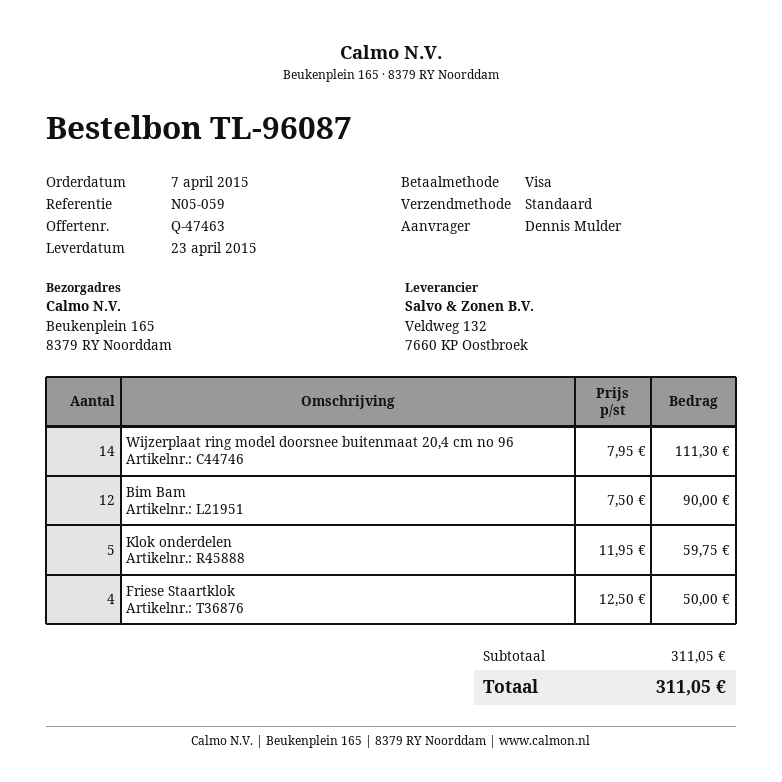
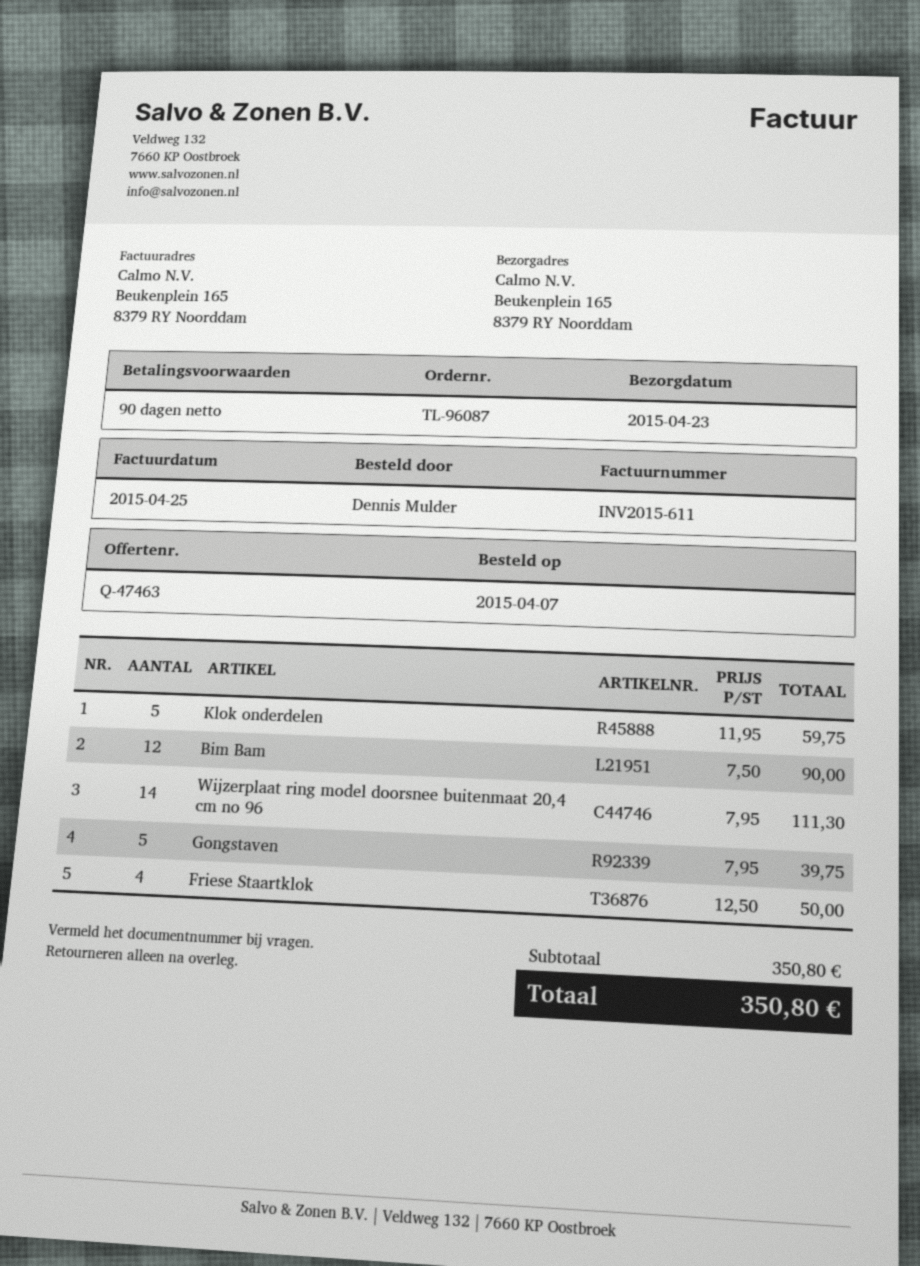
Gongstaven: none -> 5 x 7.95 = 39.75
subtotal: 311.05 -> 350.80
total: 311.05 -> 350.80

